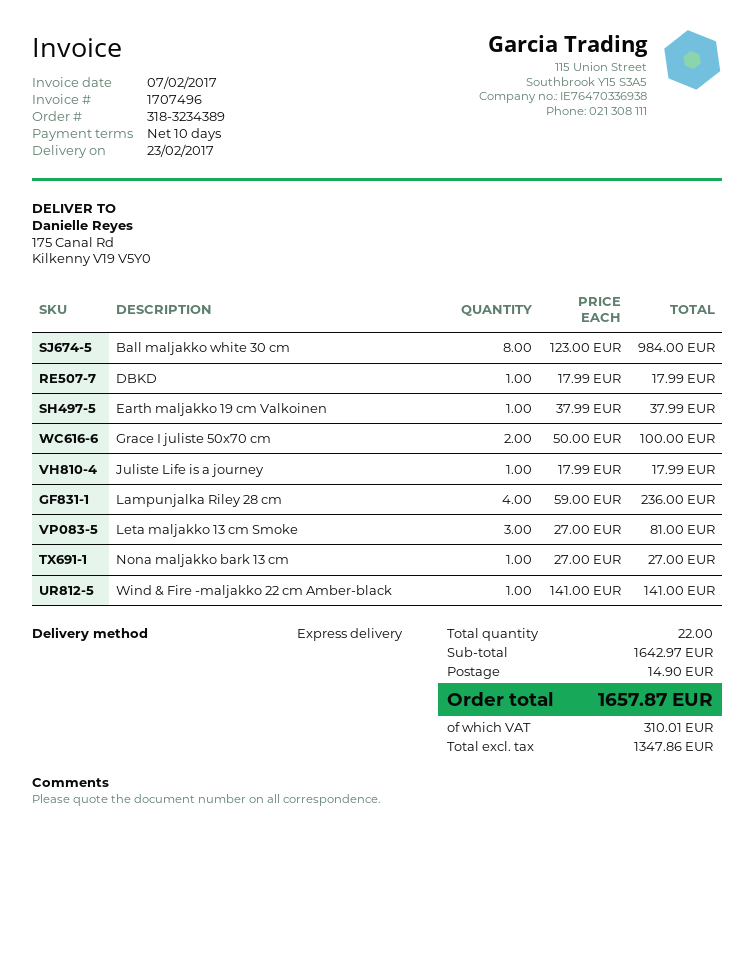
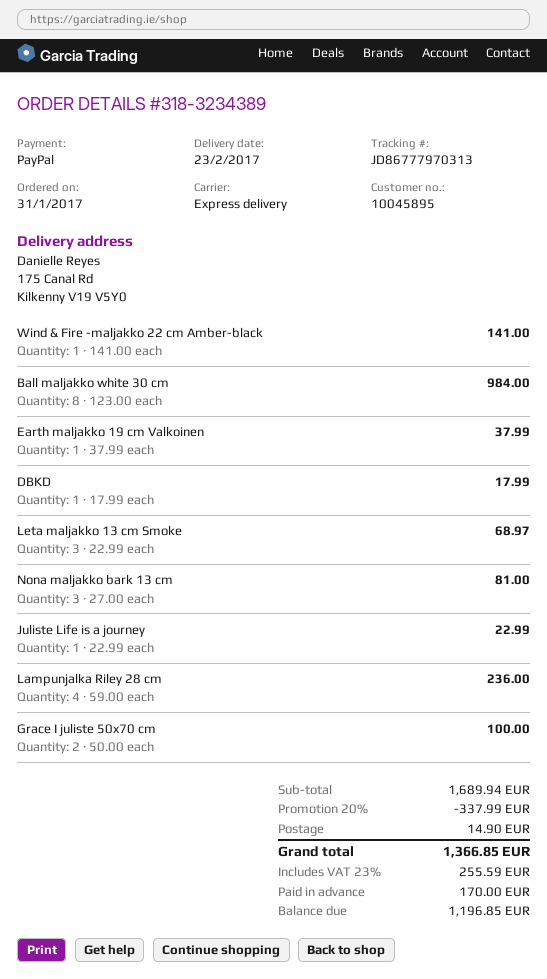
Juliste Life is a journey: 1 x 17.99 = 17.99 -> 1 x 22.99 = 22.99
Leta maljakko 13 cm Smoke: 3 x 27.00 = 81.00 -> 3 x 22.99 = 68.97
Nona maljakko bark 13 cm: 1 x 27.00 = 27.00 -> 3 x 27.00 = 81.00
subtotal: 1642.97 -> 1689.94
discount: none -> 20% = 337.99
tax: 310.01 -> 255.59
total: 1657.87 -> 1366.85

